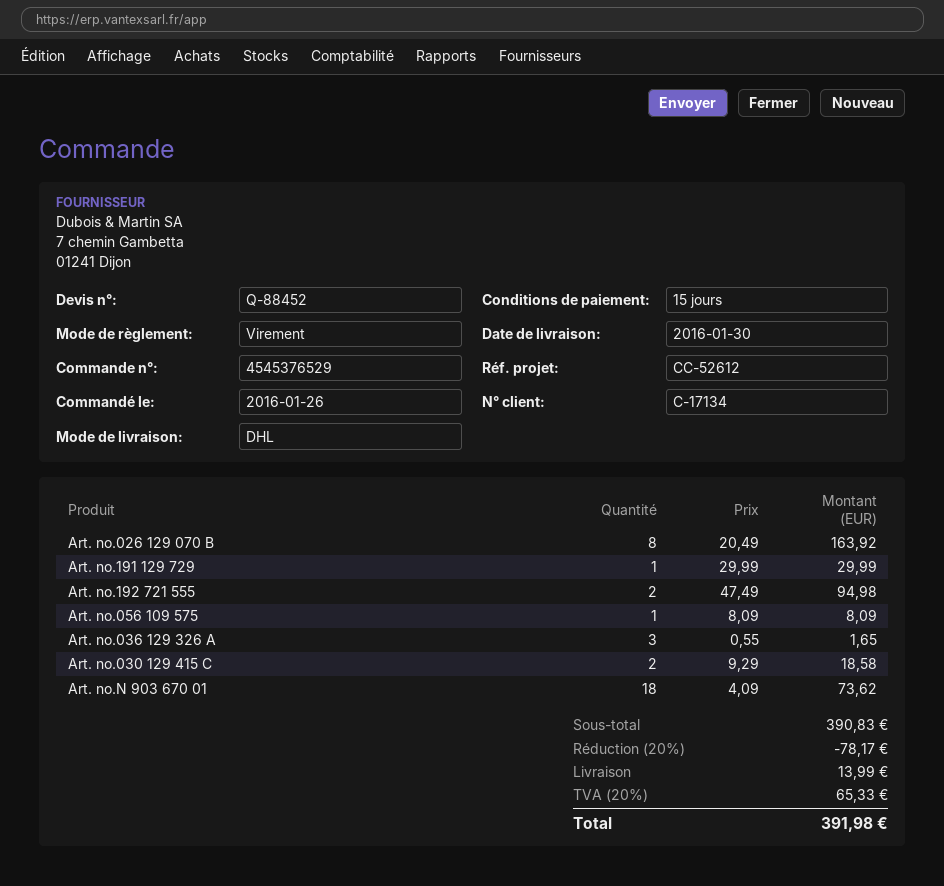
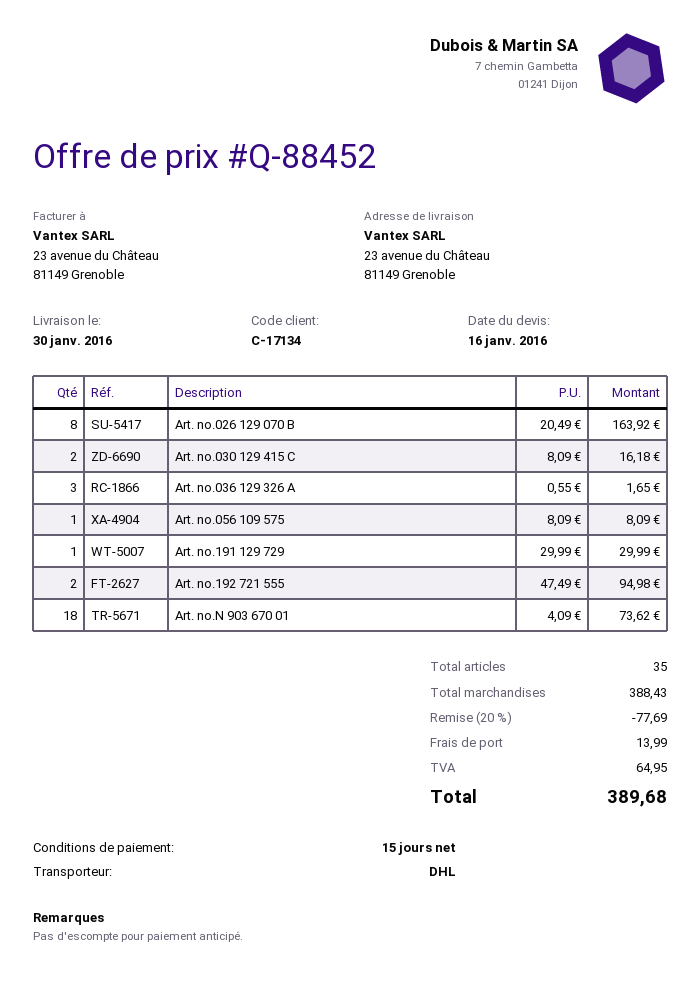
Art. no.030 129 415 C: 2 x 9.29 = 18.58 -> 2 x 8.09 = 16.18
subtotal: 390.83 -> 388.43
discount: 20% = 78.17 -> 20% = 77.69
tax: 65.33 -> 64.95
total: 391.98 -> 389.68

